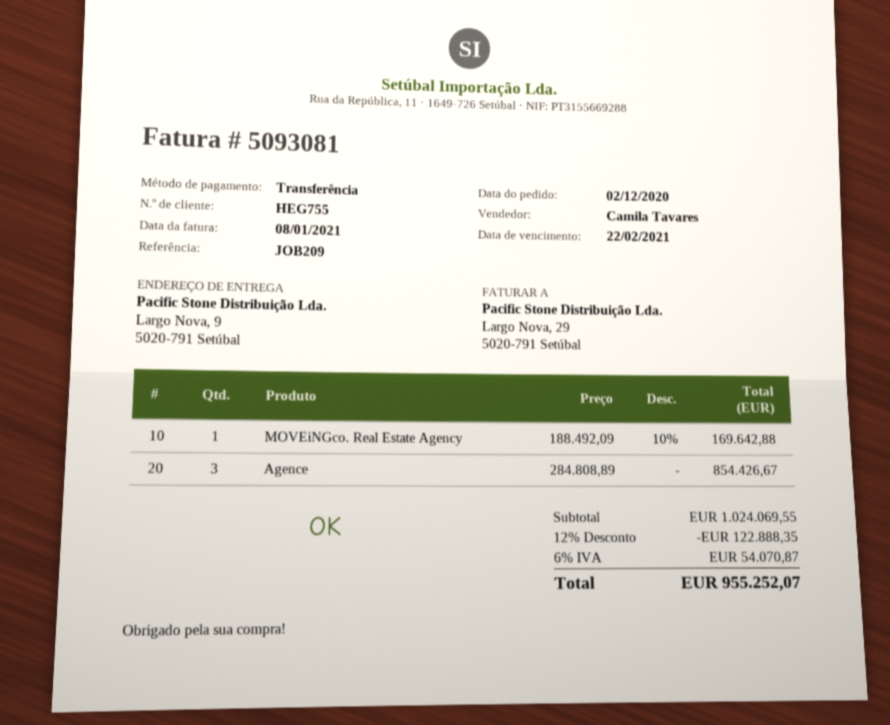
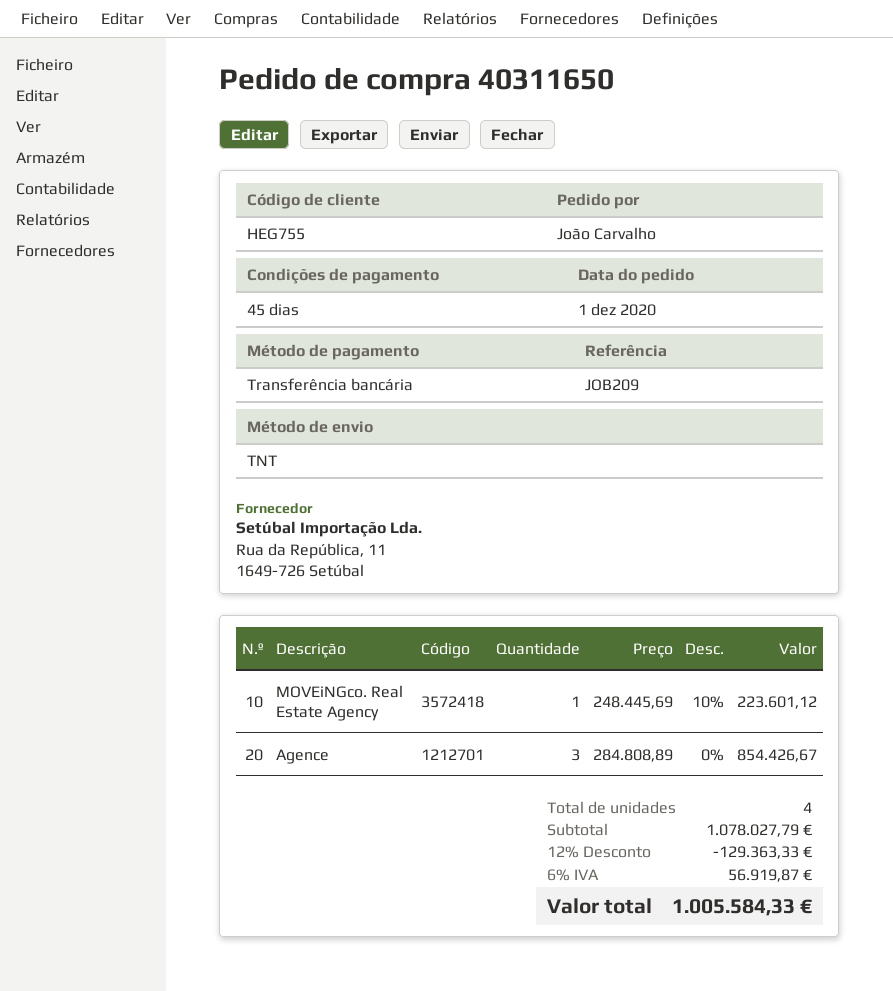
order date: 2020-12-02 -> 2020-12-01
MOVEiNGco. Real Estate Agency: 1 x 188492.09 - 10% = 169642.88 -> 1 x 248445.69 - 10% = 223601.12
subtotal: 1024069.55 -> 1078027.79
discount: 12% = 122888.35 -> 12% = 129363.33
tax: 6% = 54070.87 -> 6% = 56919.87
total: 955252.07 -> 1005584.33

